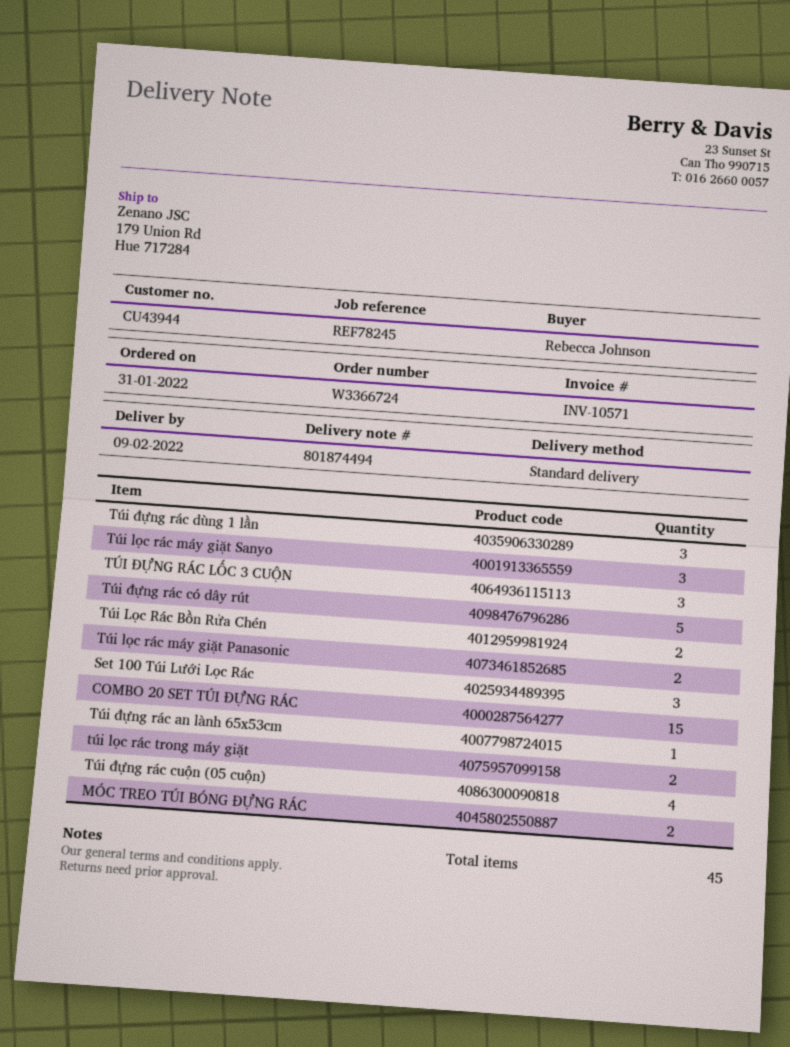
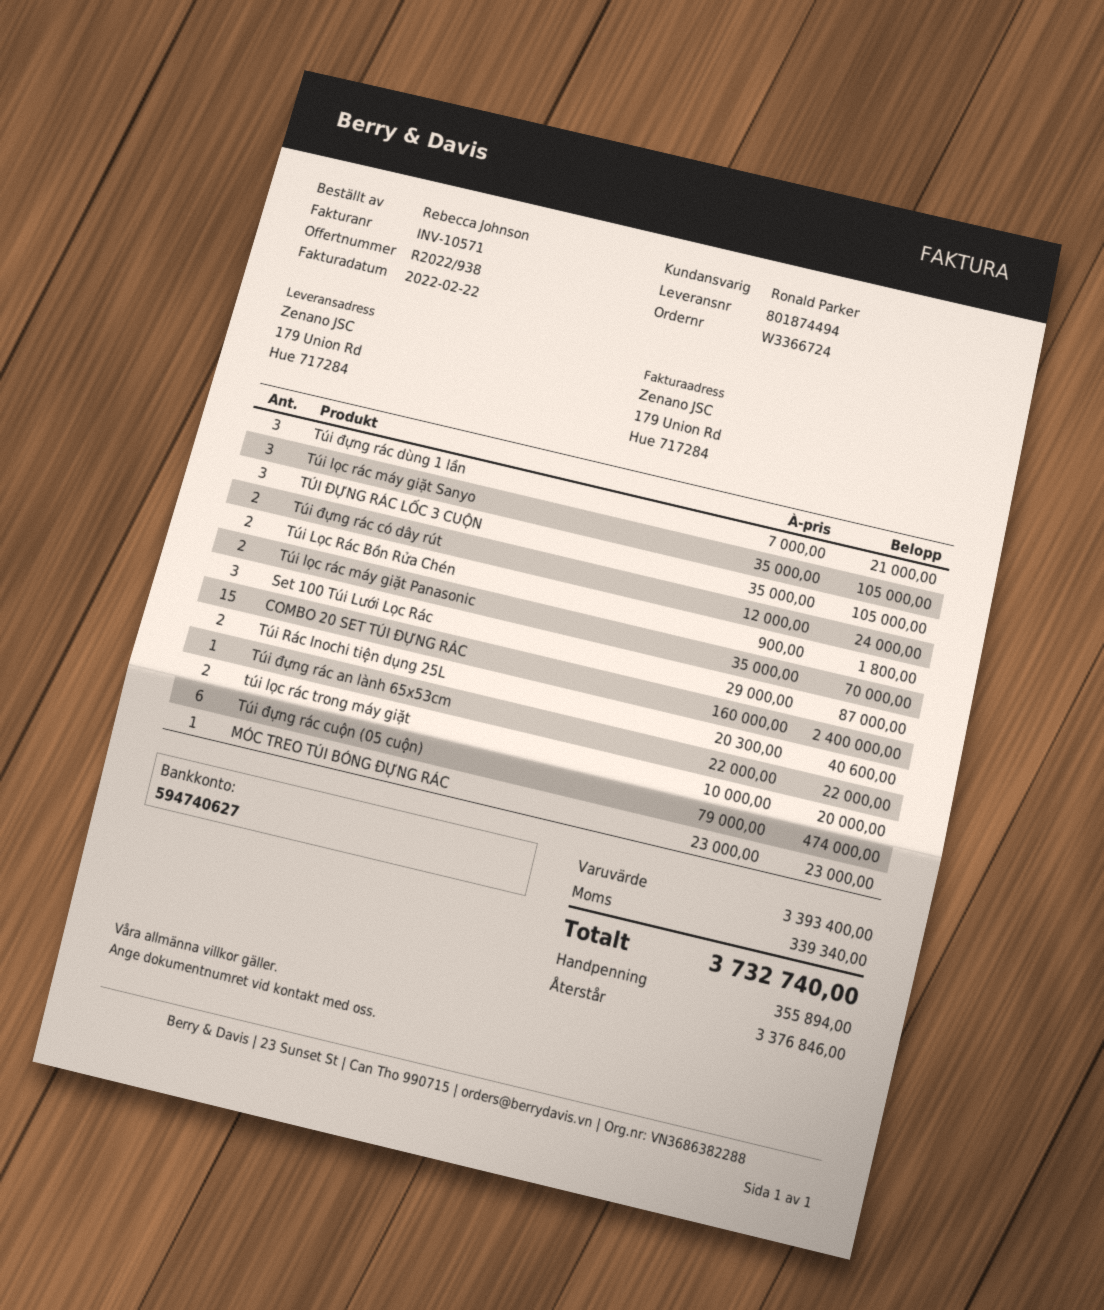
Túi đựng rác có dây rút: 5 -> 2
Túi đựng rác cuộn (05 cuộn): 4 -> 6
MÓC TREO TÚI BÓNG ĐỰNG RÁC: 2 -> 1
Túi Rác Inochi tiện dụng 25L: none -> 2

